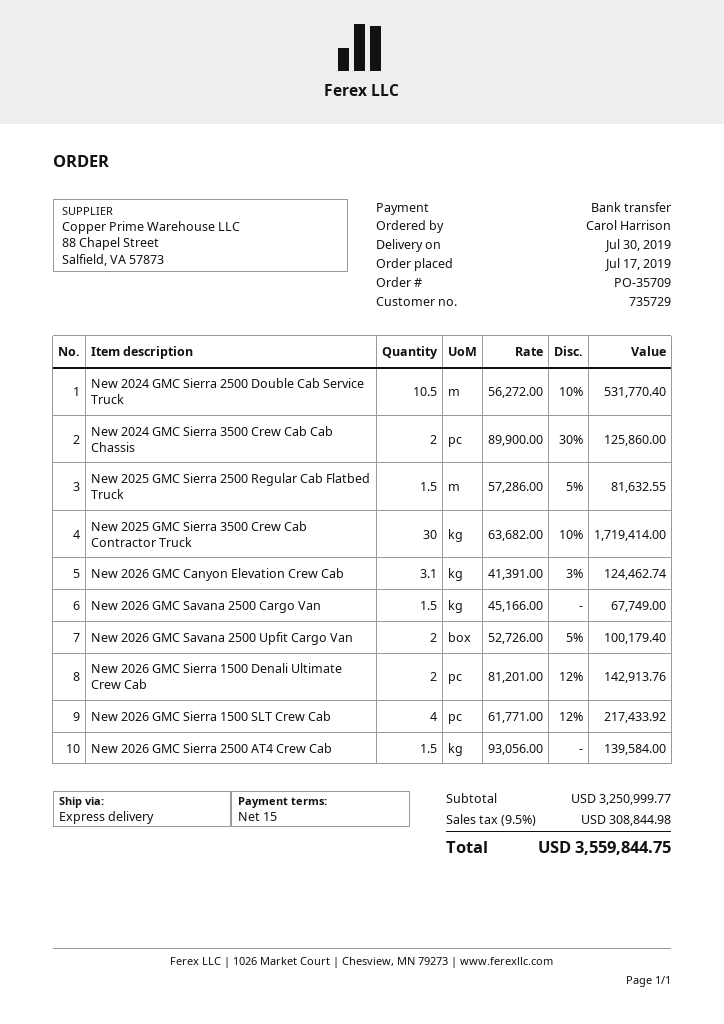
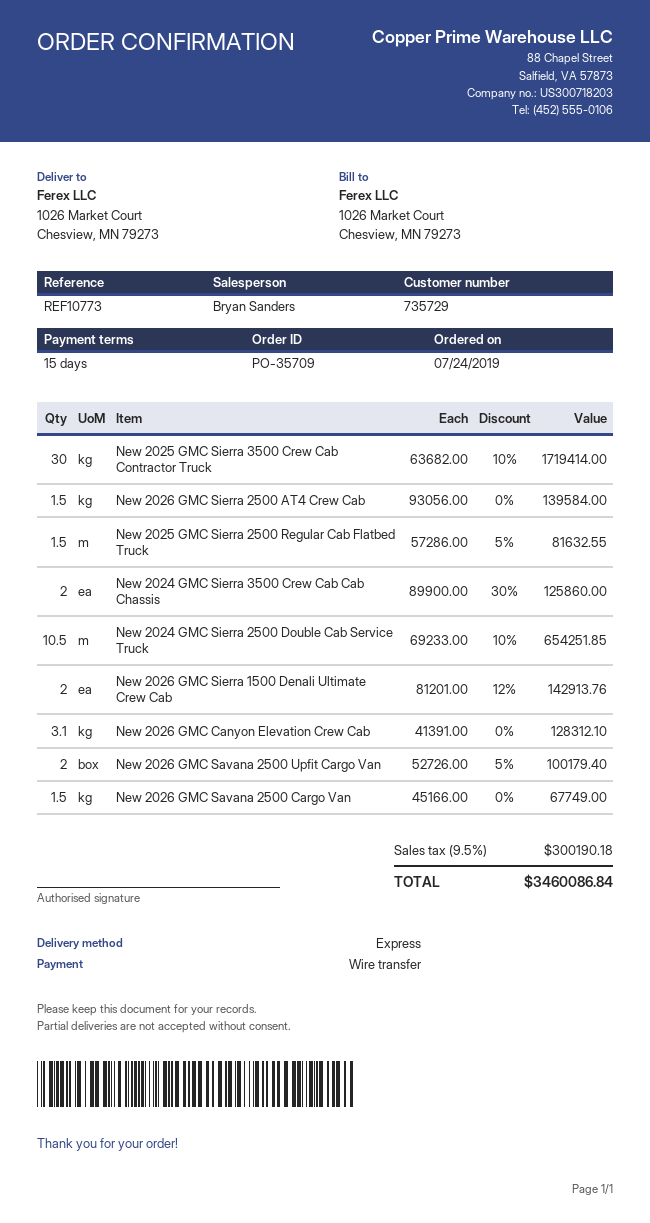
order date: 2019-07-17 -> 2019-07-24
New 2024 GMC Sierra 2500 Double Cab Service Truck: 10.5 x 56272.00 - 10% = 531770.40 -> 10.5 x 69233.00 - 10% = 654251.85
New 2026 GMC Canyon Elevation Crew Cab: 3.1 x 41391.00 - 3% = 124462.74 -> 3.1 x 41391.00 = 128312.10
New 2026 GMC Sierra 1500 SLT Crew Cab: 4 x 61771.00 - 12% = 217433.92 -> none
tax: 9.5% = 308844.98 -> 9.5% = 300190.18
total: 3559844.75 -> 3460086.84

